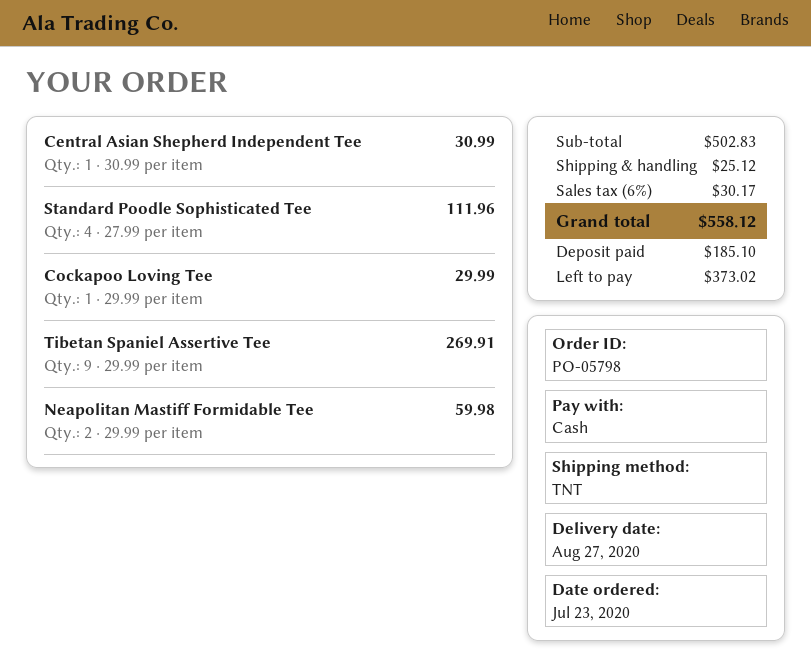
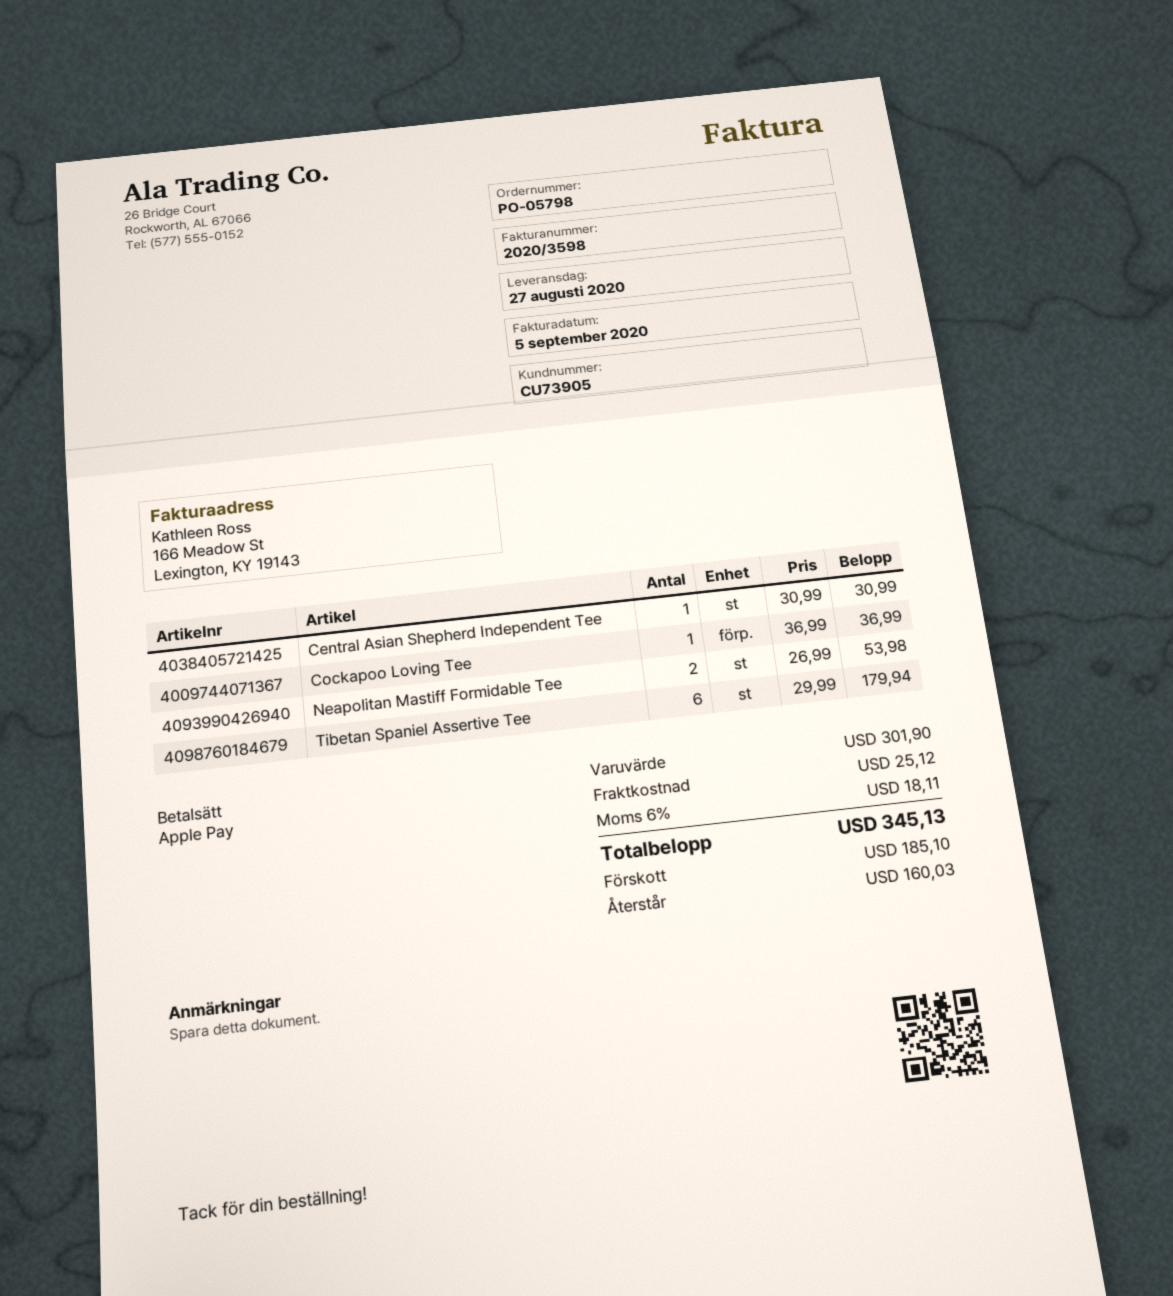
payment method: cash -> Apple Pay
Standard Poodle Sophisticated Tee: 4 x 27.99 = 111.96 -> none
Cockapoo Loving Tee: 1 x 29.99 = 29.99 -> 1 x 36.99 = 36.99
Tibetan Spaniel Assertive Tee: 9 x 29.99 = 269.91 -> 6 x 29.99 = 179.94
Neapolitan Mastiff Formidable Tee: 2 x 29.99 = 59.98 -> 2 x 26.99 = 53.98
subtotal: 502.83 -> 301.90
tax: 6% = 30.17 -> 6% = 18.11
total: 558.12 -> 345.13
balance: 373.02 -> 160.03

